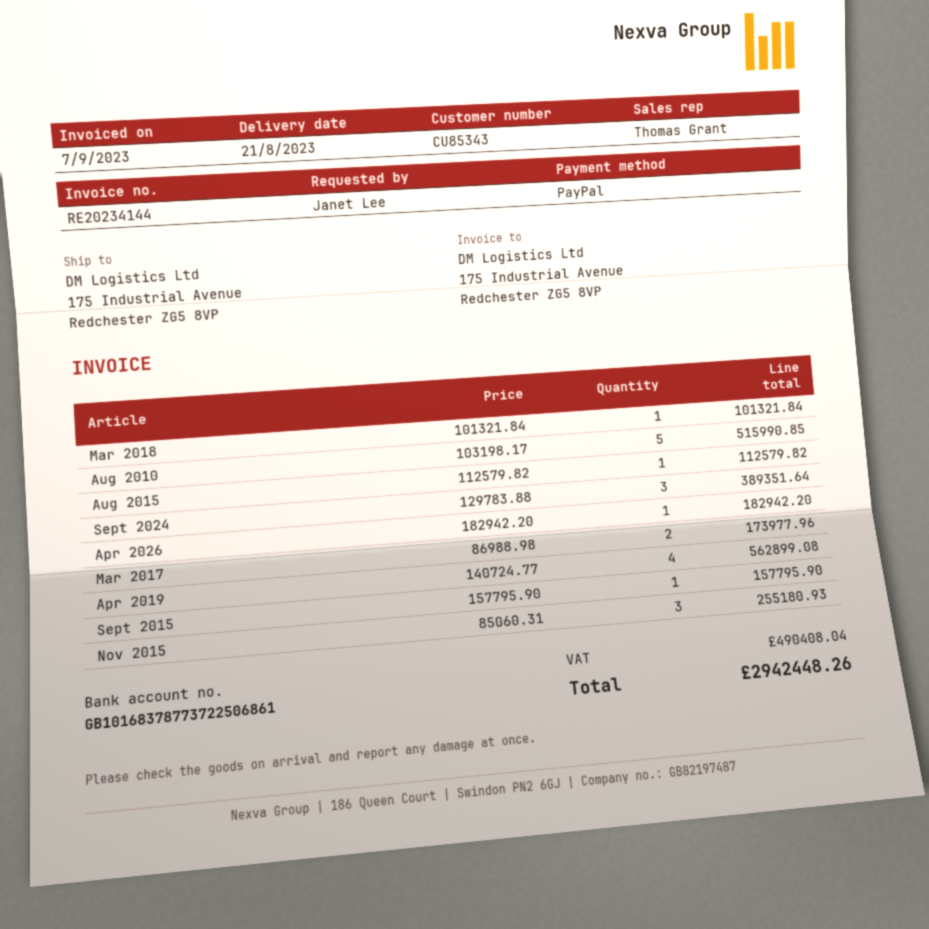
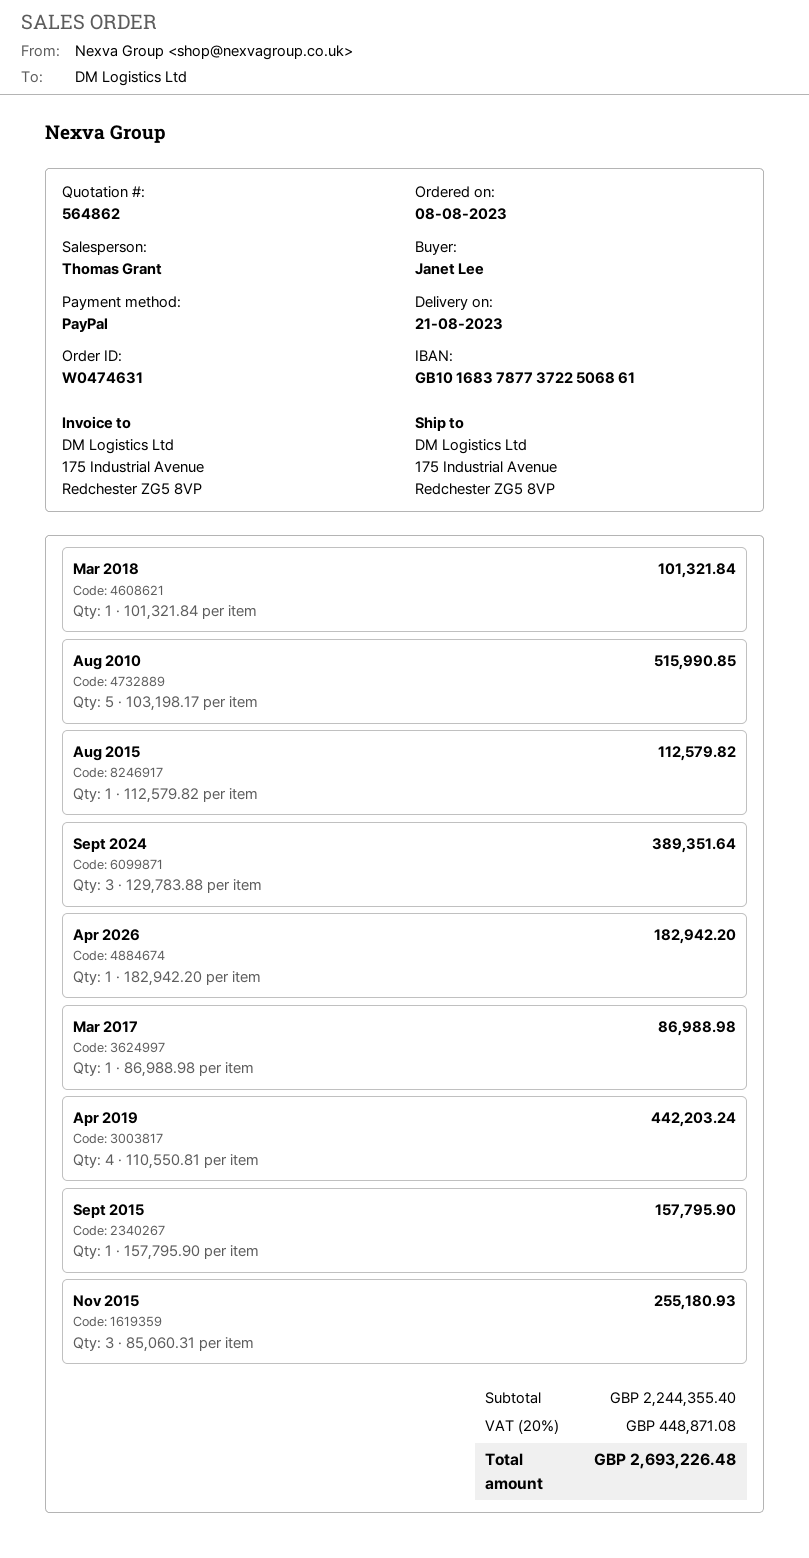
Mar 2017: 2 x 86988.98 = 173977.96 -> 1 x 86988.98 = 86988.98
Apr 2019: 4 x 140724.77 = 562899.08 -> 4 x 110550.81 = 442203.24
tax: 490408.04 -> 448871.08
total: 2942448.26 -> 2693226.48

